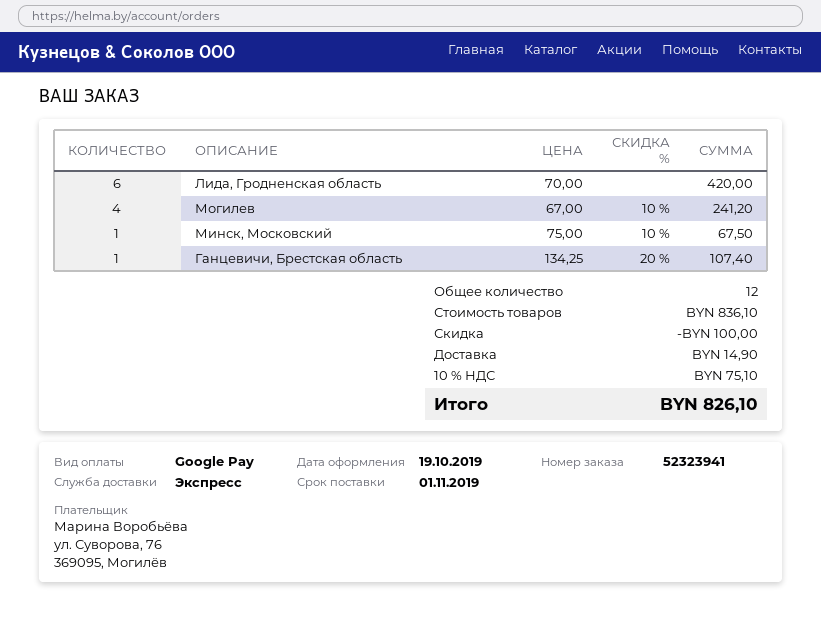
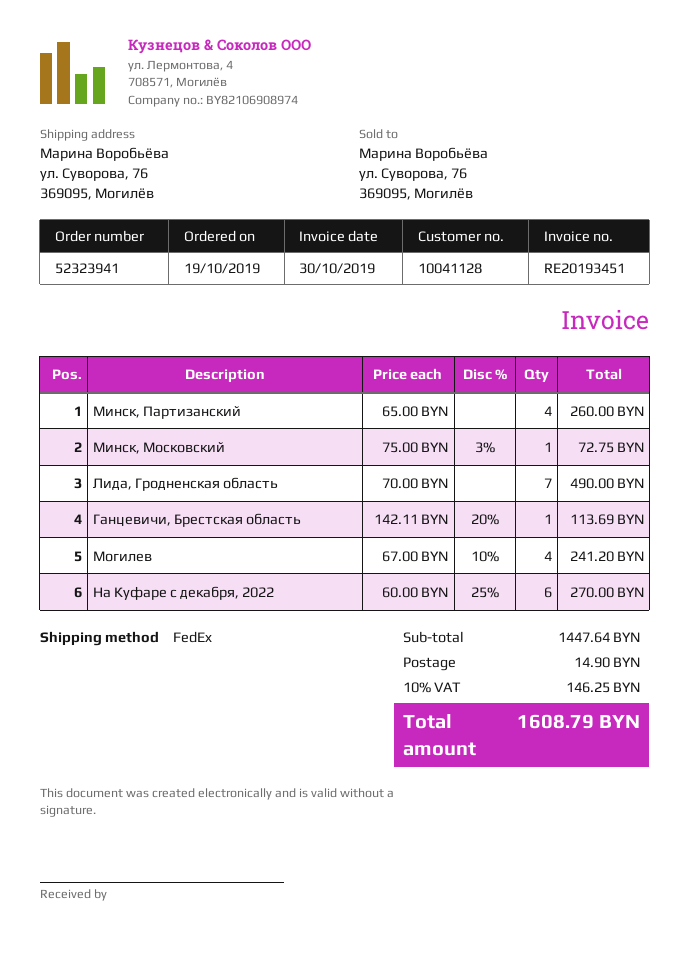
shipping method: express -> FedEx
Лида, Гродненская область: 6 x 70.00 = 420.00 -> 7 x 70.00 = 490.00
Минск, Московский: 1 x 75.00 - 10% = 67.50 -> 1 x 75.00 - 3% = 72.75
Ганцевичи, Брестская область: 1 x 134.25 - 20% = 107.40 -> 1 x 142.11 - 20% = 113.69
Минск, Партизанский: none -> 4 x 65.00 = 260.00
На Куфаре с декабря, 2022: none -> 6 x 60.00 - 25% = 270.00
subtotal: 836.10 -> 1447.64
discount: 100.00 -> none
tax: 10% = 75.10 -> 10% = 146.25
total: 826.10 -> 1608.79

